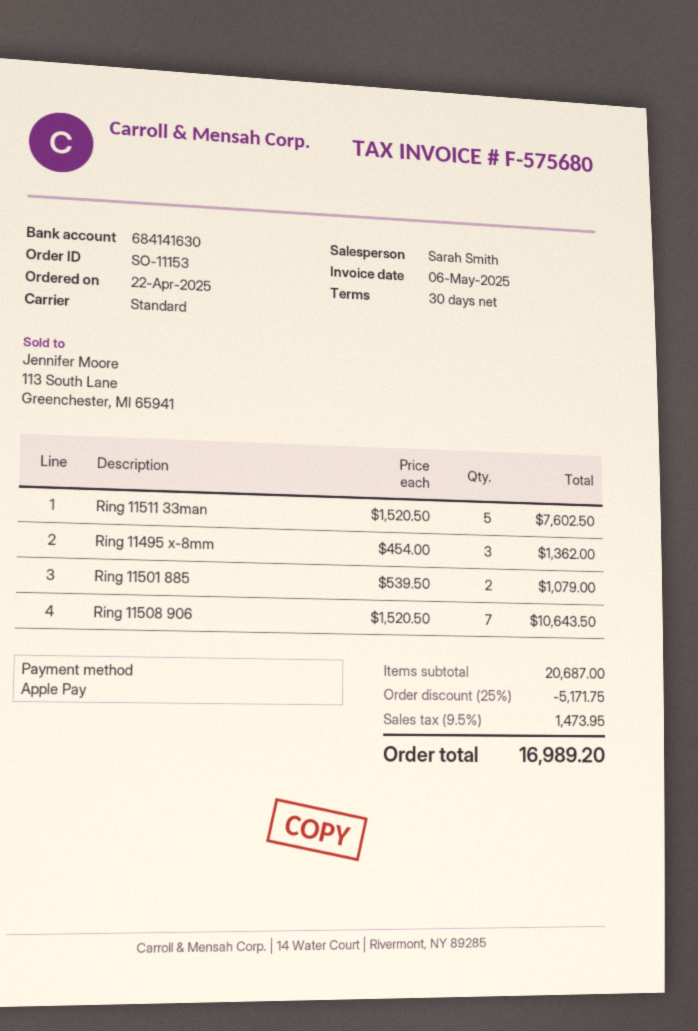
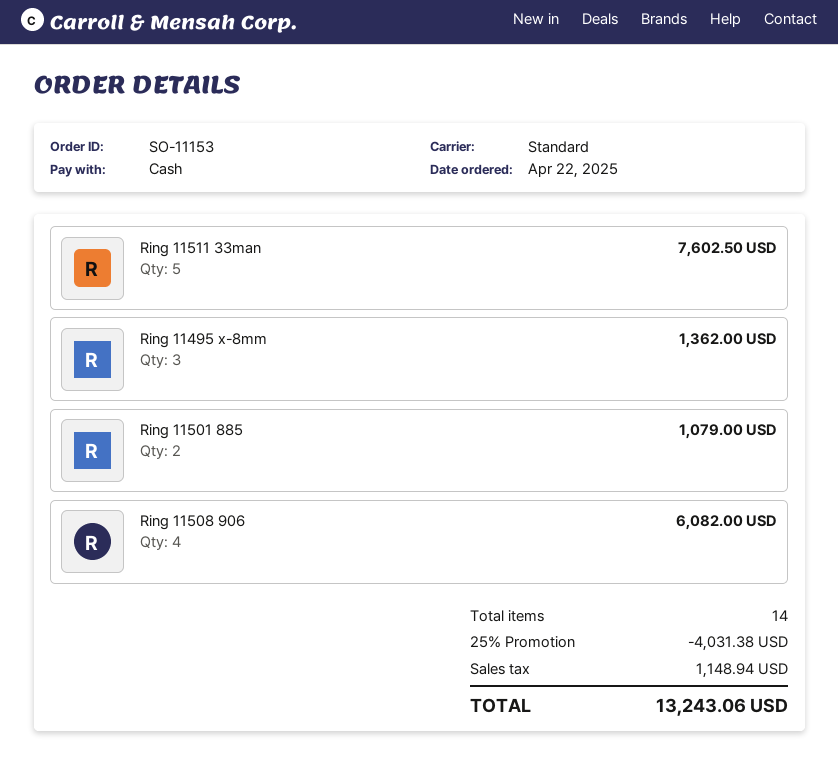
payment method: Apple Pay -> cash
Ring 11508 906: 7 for 10643.50 -> 4 for 6082.00
discount: 25% = 5171.75 -> 25% = 4031.38
tax: 1473.95 -> 1148.94
total: 16989.20 -> 13243.06

